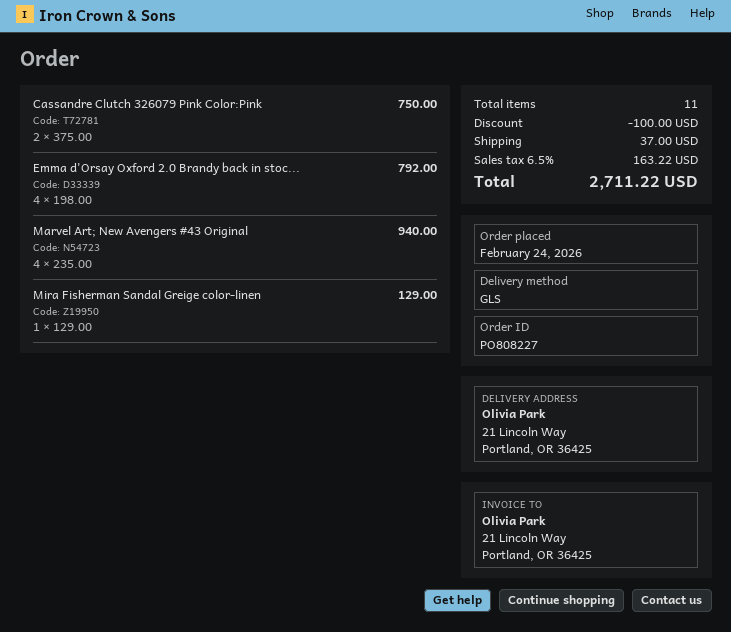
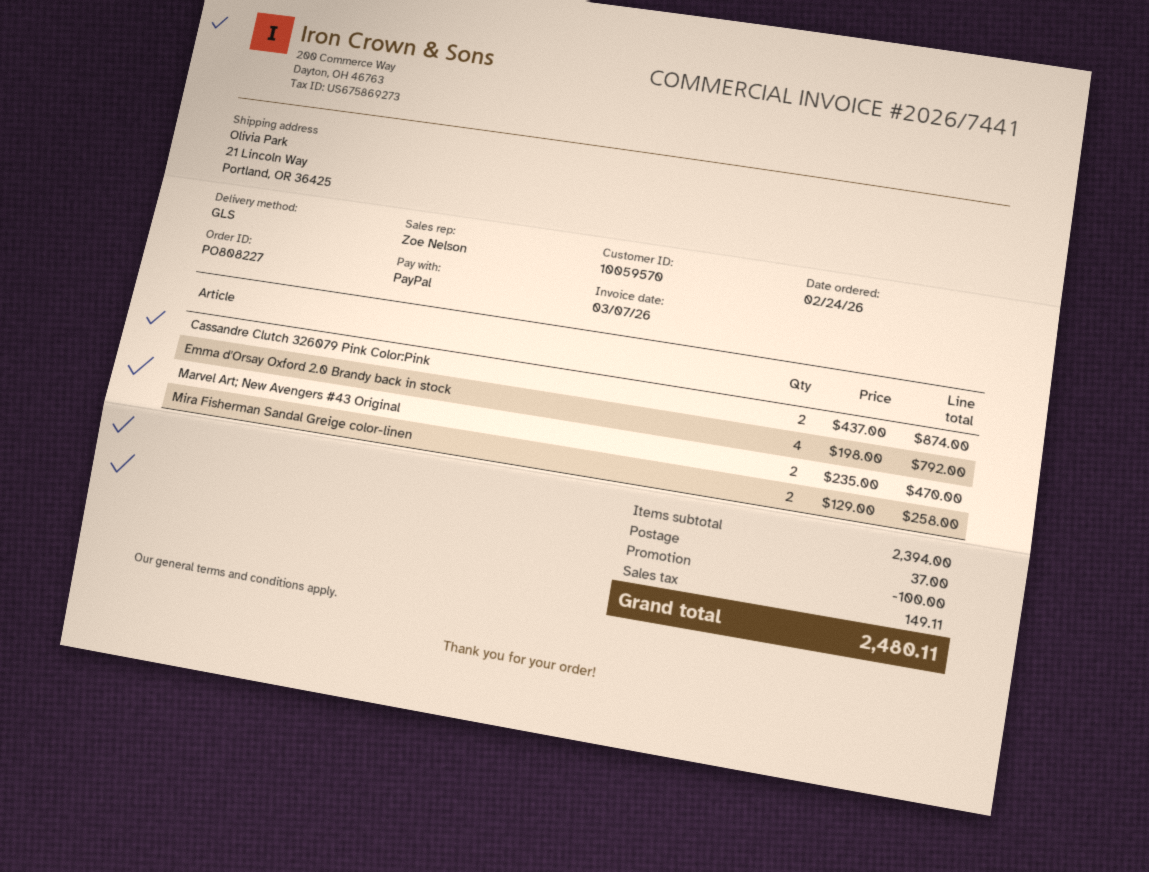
Cassandre Clutch 326079 Pink Color:Pink: 2 x 375.00 = 750.00 -> 2 x 437.00 = 874.00
Marvel Art; New Avengers #43 Original: 4 x 235.00 = 940.00 -> 2 x 235.00 = 470.00
Mira Fisherman Sandal Greige color-linen: 1 x 129.00 = 129.00 -> 2 x 129.00 = 258.00
tax: 163.22 -> 149.11
total: 2711.22 -> 2480.11

